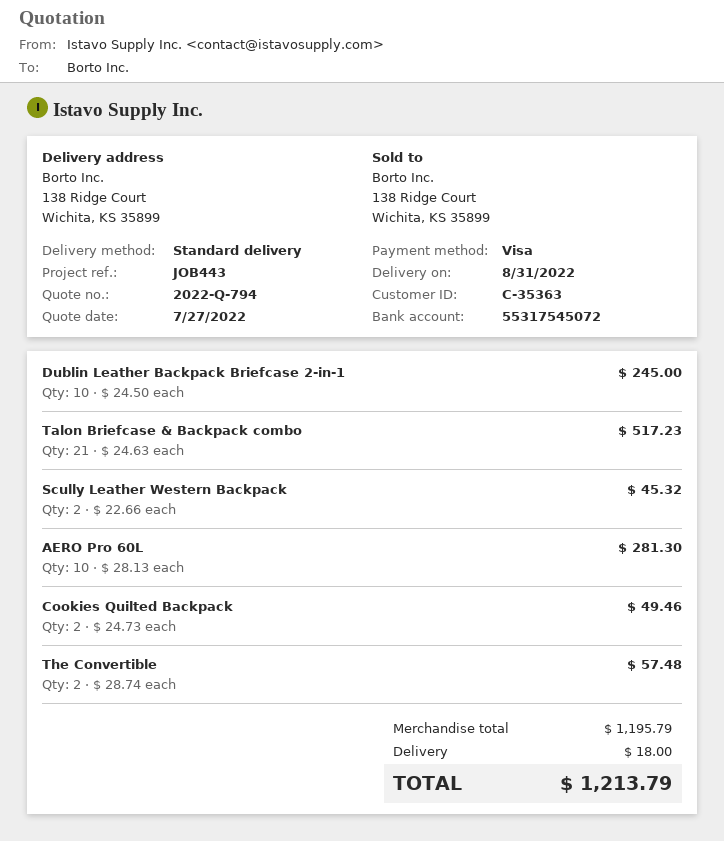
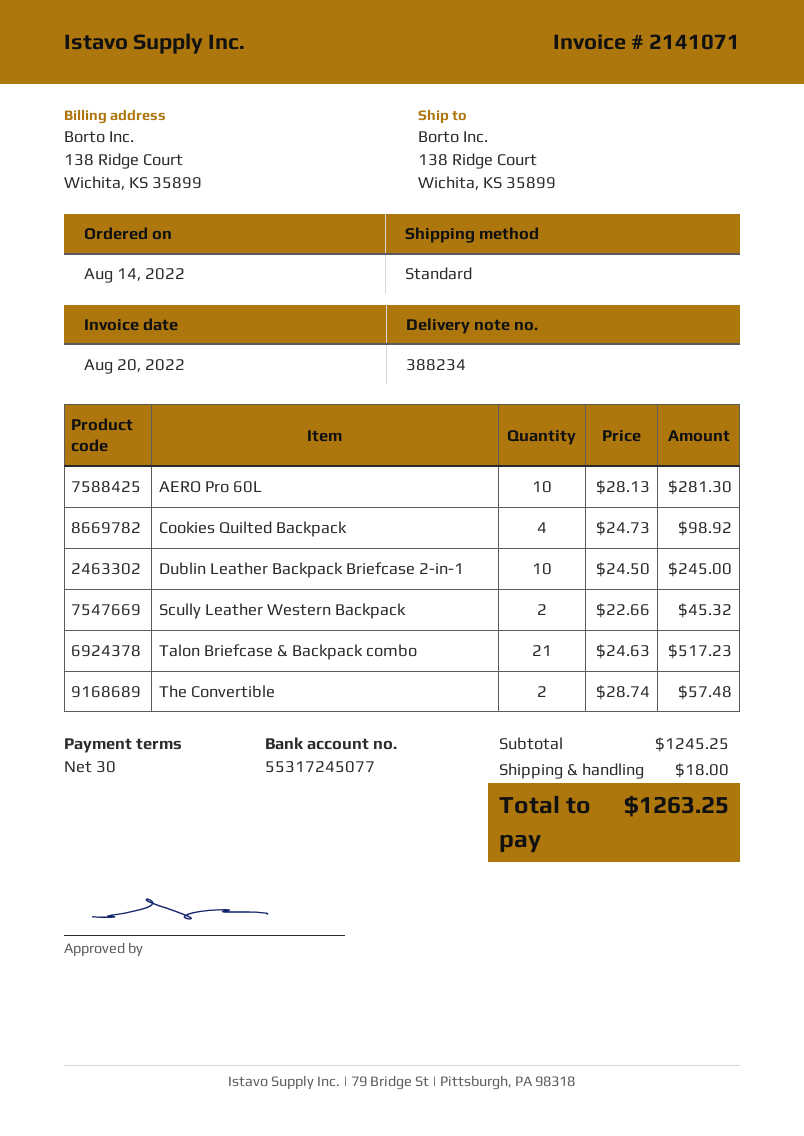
bank account: 55317545072 -> 55317245077
Cookies Quilted Backpack: 2 x 24.73 = 49.46 -> 4 x 24.73 = 98.92
subtotal: 1195.79 -> 1245.25
total: 1213.79 -> 1263.25

